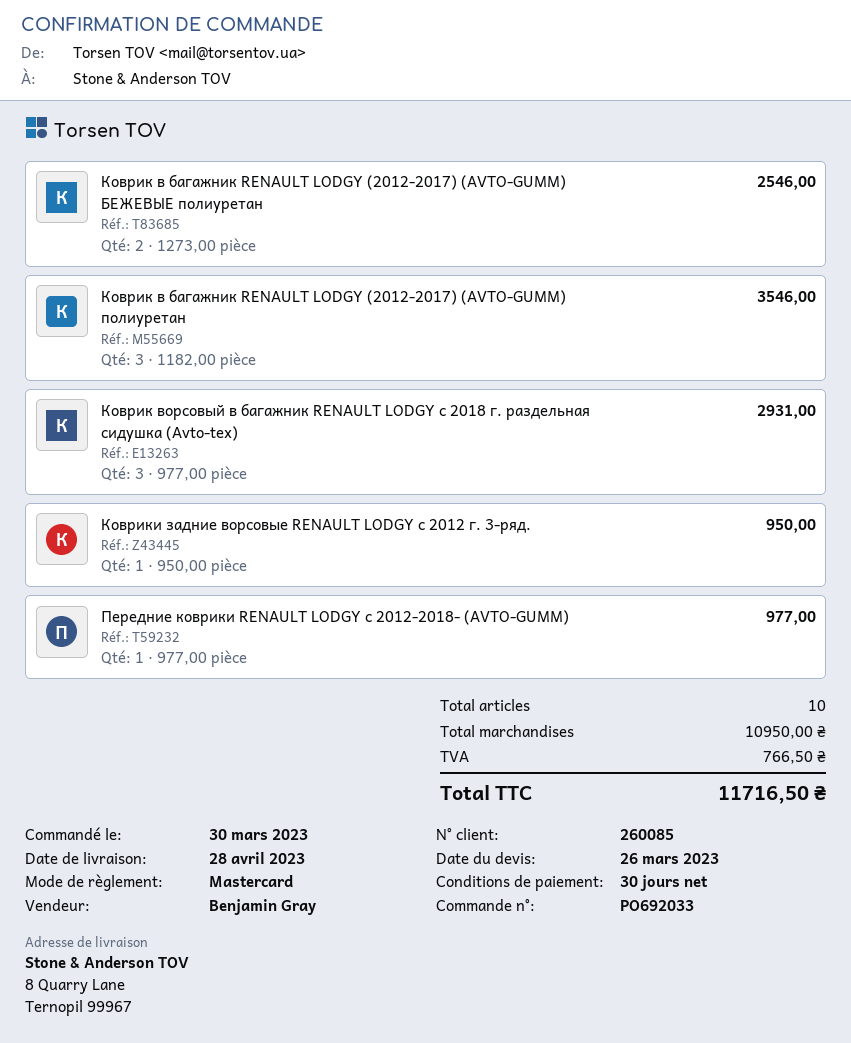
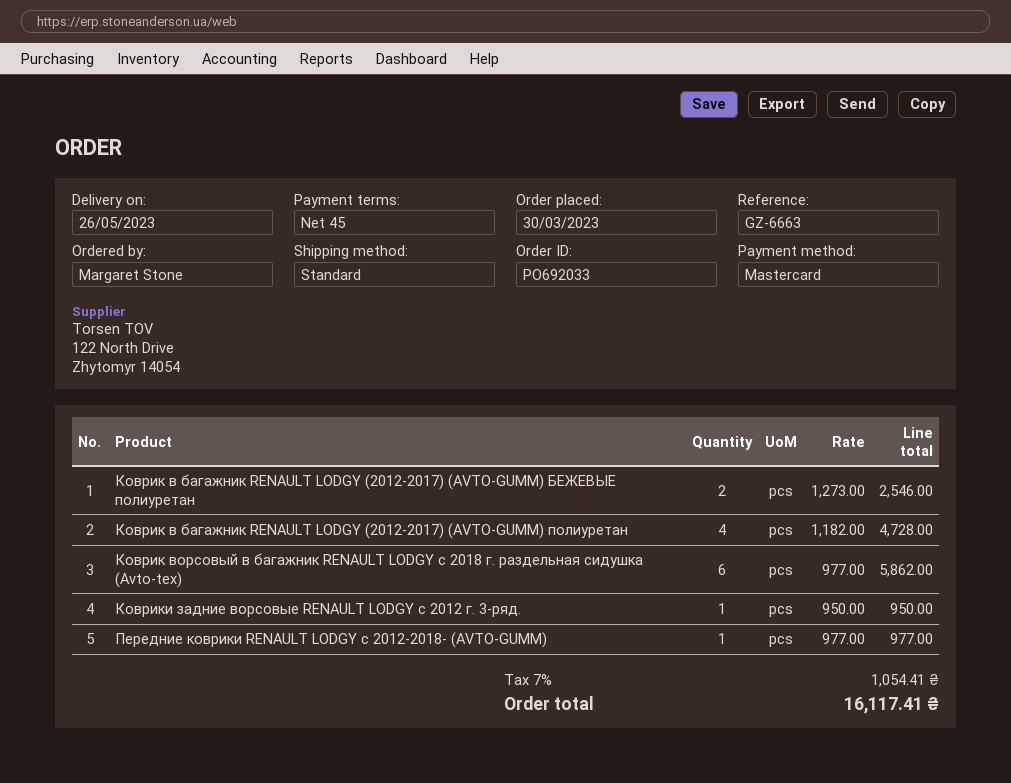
delivery date: 2023-04-28 -> 2023-05-26
payment terms: 30 days -> 45 days
Коврик в багажник RENAULT LODGY (2012-2017) (AVTO-GUMM) полиуретан: 3 x 1182.00 = 3546.00 -> 4 x 1182.00 = 4728.00
Коврик ворсовый в багажник RENAULT LODGY с 2018 г. раздельная сидушка (Avto-tex): 3 x 977.00 = 2931.00 -> 6 x 977.00 = 5862.00
tax: 766.50 -> 1054.41
total: 11716.50 -> 16117.41

